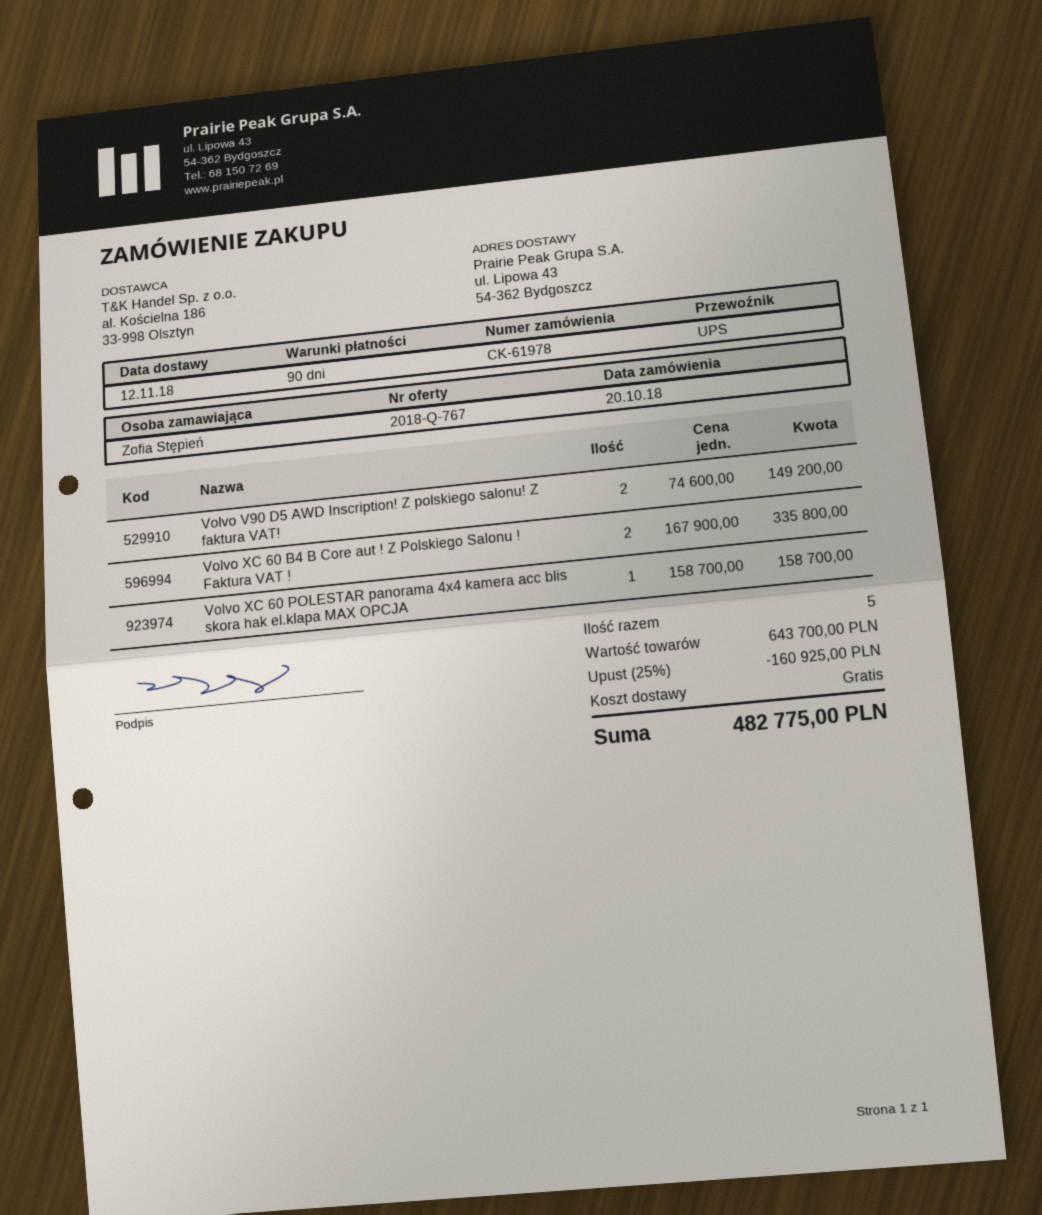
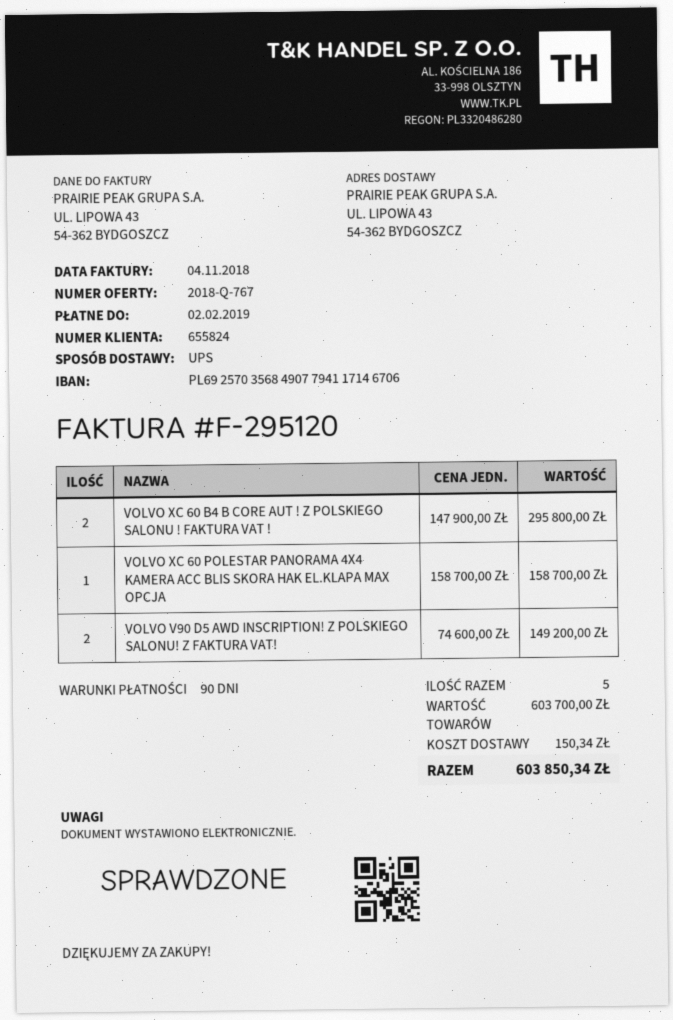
Volvo XC 60 B4 B Core aut ! Z Polskiego Salonu ! Faktura VAT !: 2 x 167900.00 = 335800.00 -> 2 x 147900.00 = 295800.00
subtotal: 643700.00 -> 603700.00
discount: 25% = 160925.00 -> none
shipping: 0.00 -> 150.34
total: 482775.00 -> 603850.34

